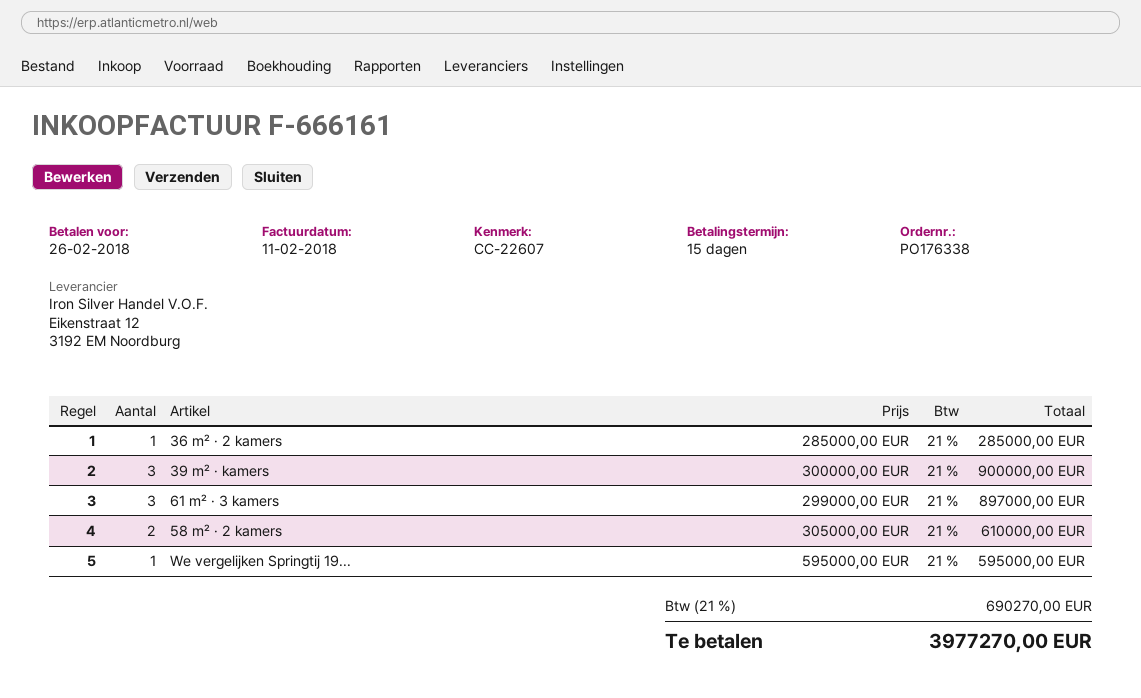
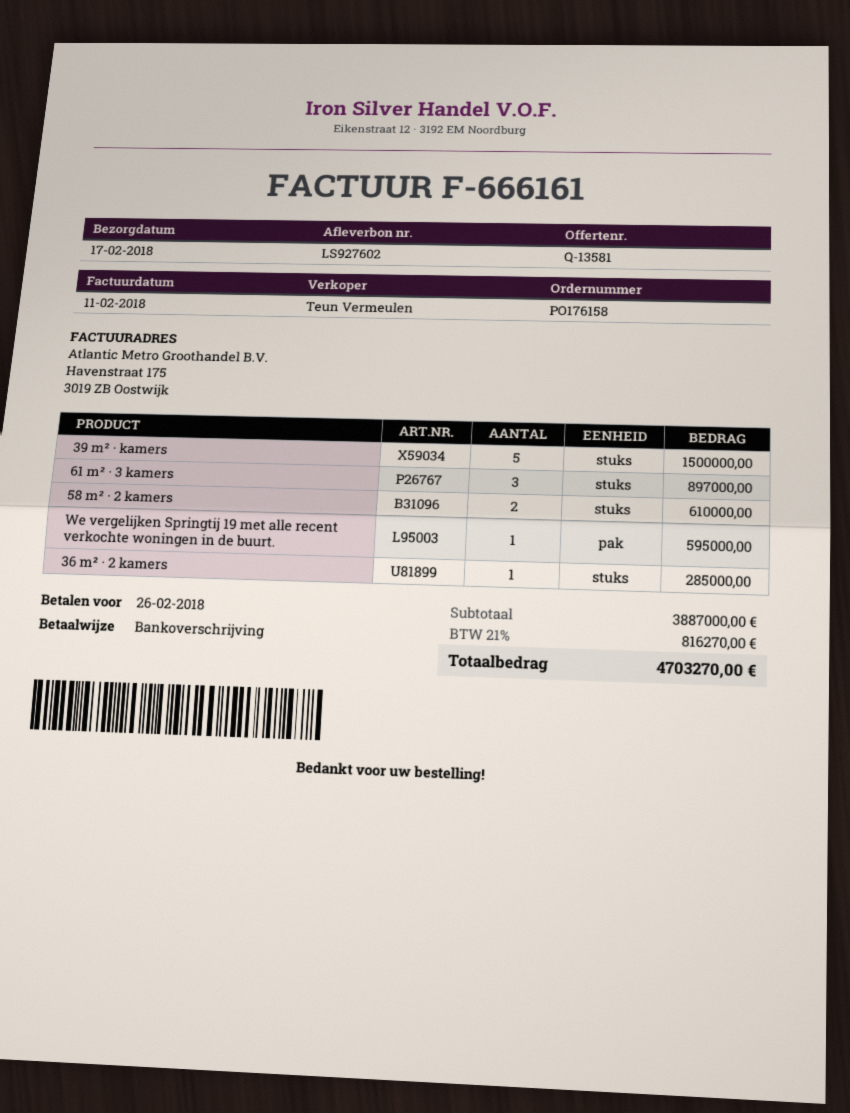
order number: PO176338 -> PO176158
39 m² · kamers: 3 for 900000.00 -> 5 for 1500000.00
tax: 21% = 690270.00 -> 21% = 816270.00
total: 3977270.00 -> 4703270.00

